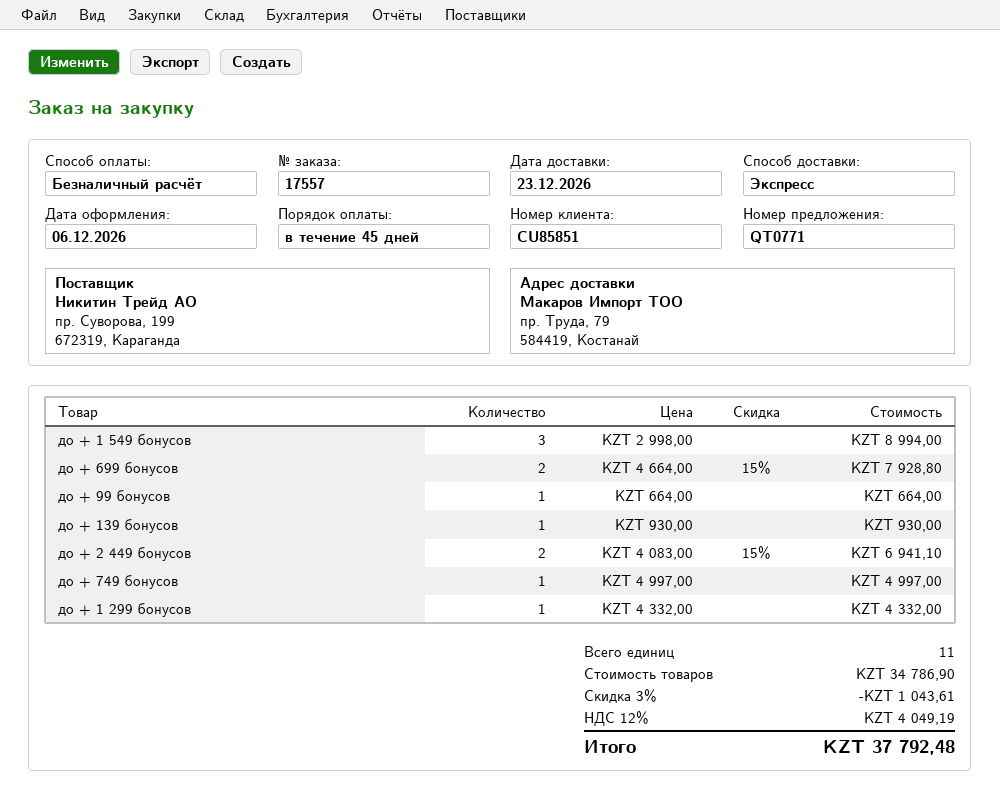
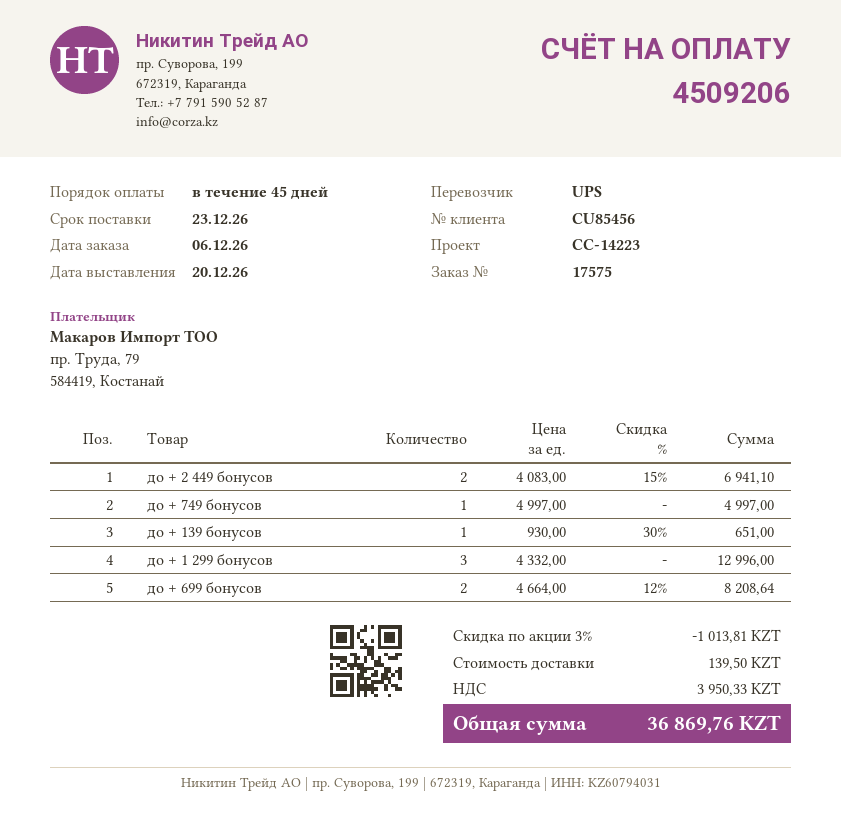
order number: 17557 -> 17575
customer number: CU85851 -> CU85456
shipping method: express -> UPS
до + 1 549 бонусов: 3 x 2998.00 = 8994.00 -> none
до + 699 бонусов: 2 x 4664.00 - 15% = 7928.80 -> 2 x 4664.00 - 12% = 8208.64
до + 99 бонусов: 1 x 664.00 = 664.00 -> none
до + 139 бонусов: 1 x 930.00 = 930.00 -> 1 x 930.00 - 30% = 651.00
до + 1 299 бонусов: 1 x 4332.00 = 4332.00 -> 3 x 4332.00 = 12996.00
discount: 3% = 1043.61 -> 3% = 1013.81
shipping: none -> 139.50
tax: 4049.19 -> 3950.33
total: 37792.48 -> 36869.76

